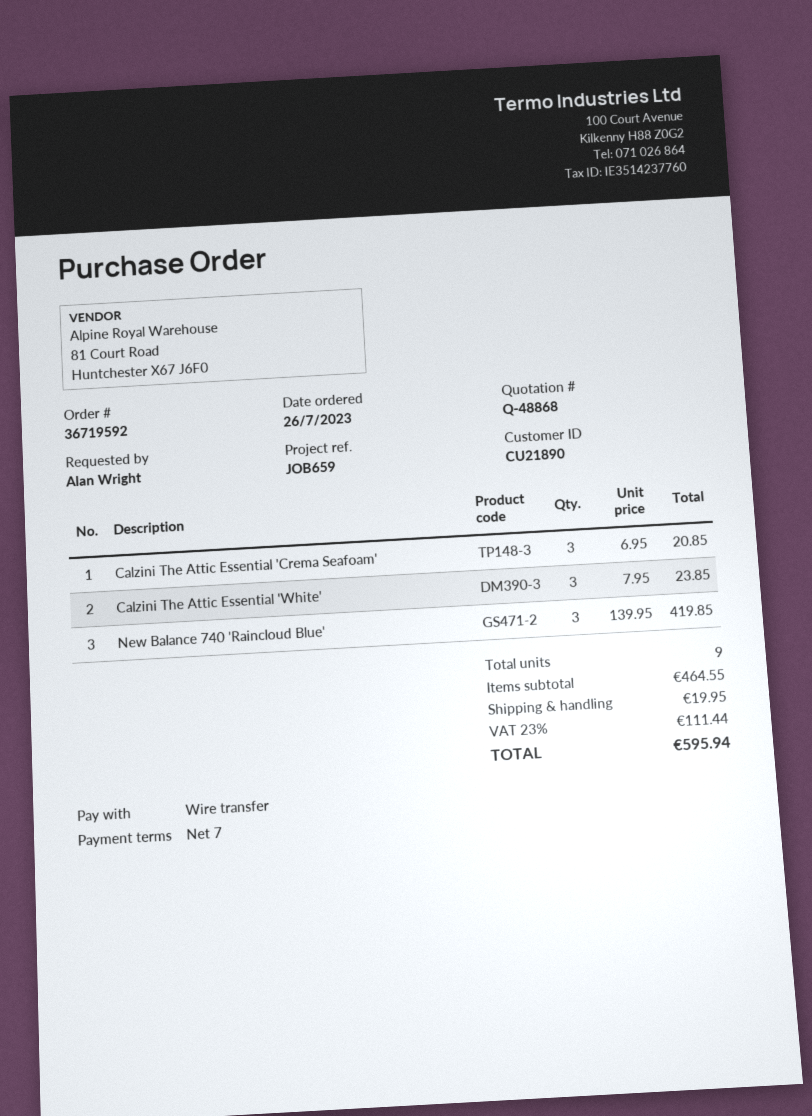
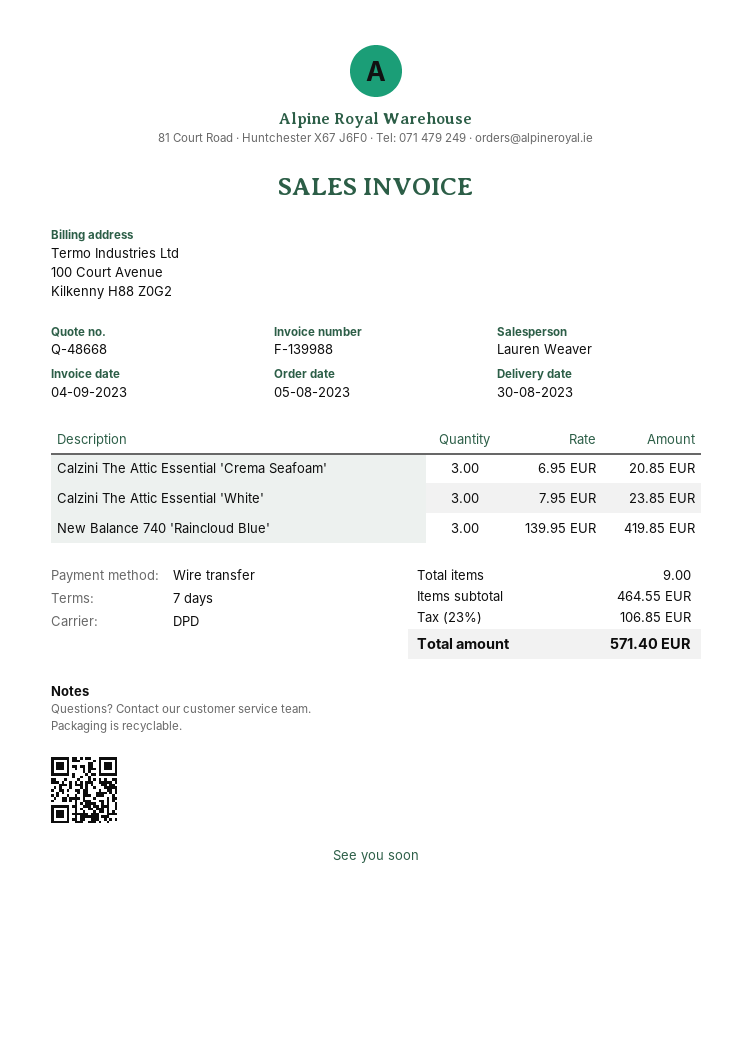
quote number: Q-48868 -> Q-48668
order date: 2023-07-26 -> 2023-08-05
shipping: 19.95 -> none
tax: 23% = 111.44 -> 23% = 106.85
total: 595.94 -> 571.40

